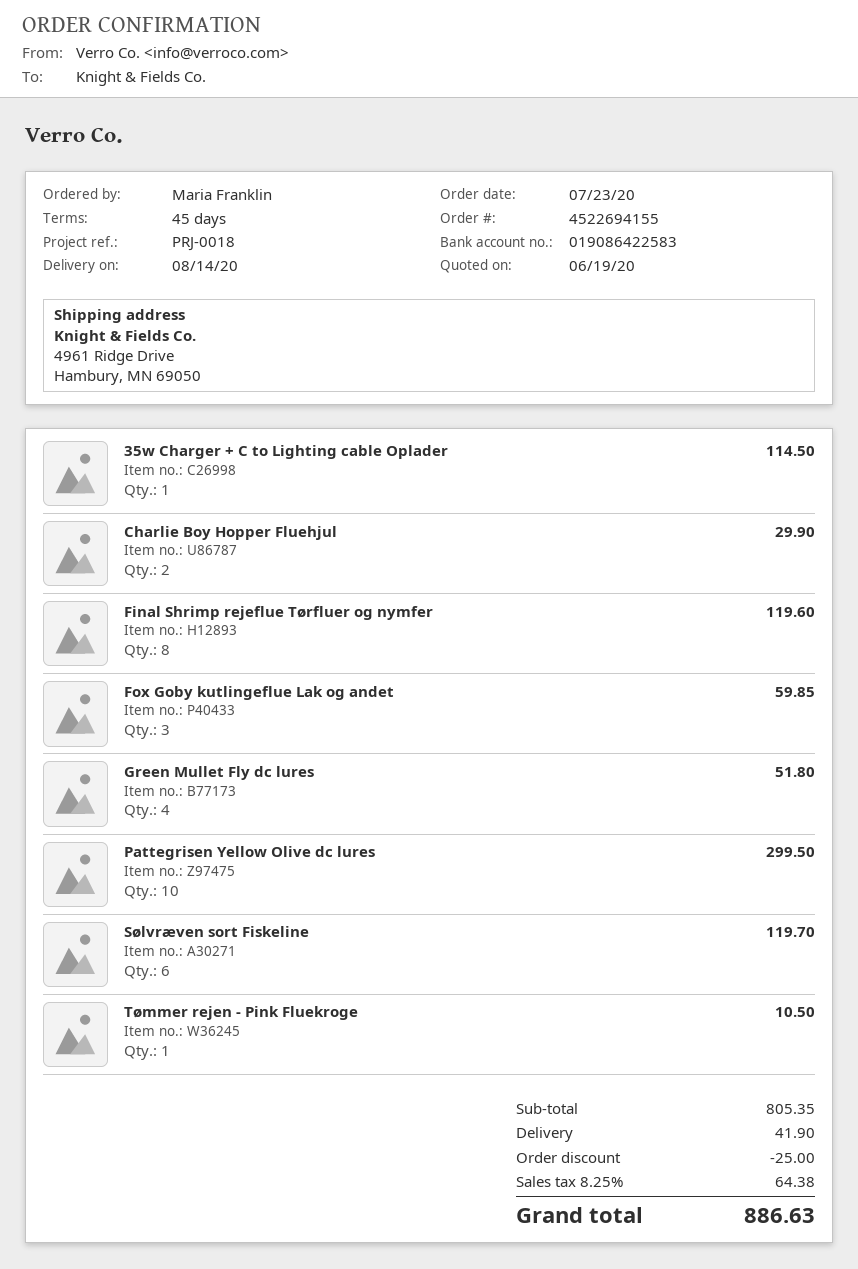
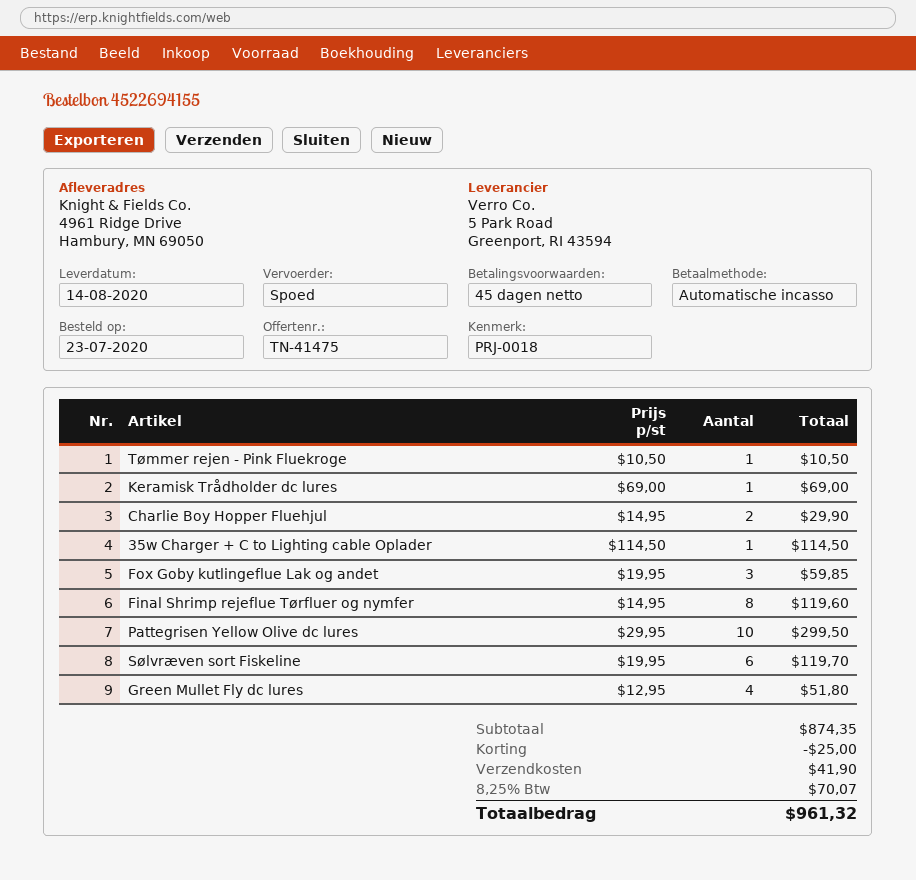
Keramisk Trådholder dc lures: none -> 1 for 69.00
subtotal: 805.35 -> 874.35
tax: 8.25% = 64.38 -> 8.25% = 70.07
total: 886.63 -> 961.32

